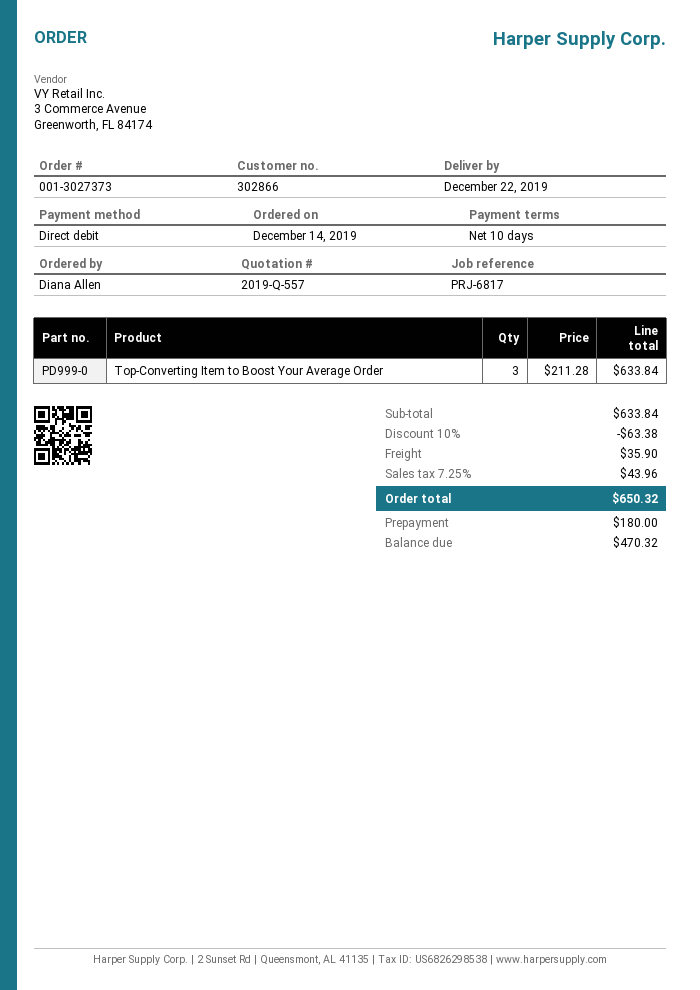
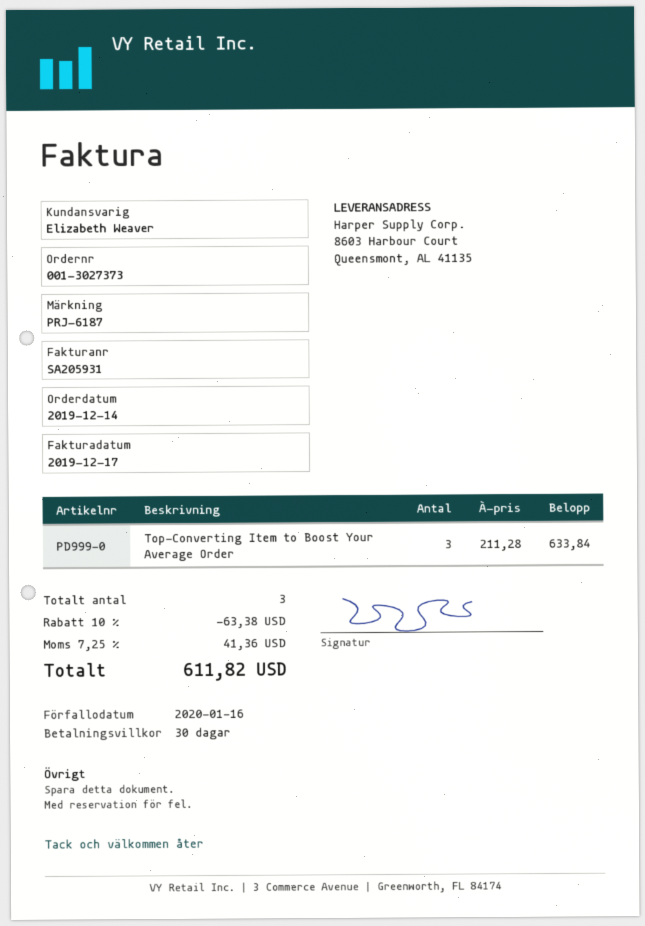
payment terms: 10 days -> 30 days
reference: PRJ-6817 -> PRJ-6187
shipping: 35.90 -> none
tax: 7.25% = 43.96 -> 7.25% = 41.36
total: 650.32 -> 611.82

